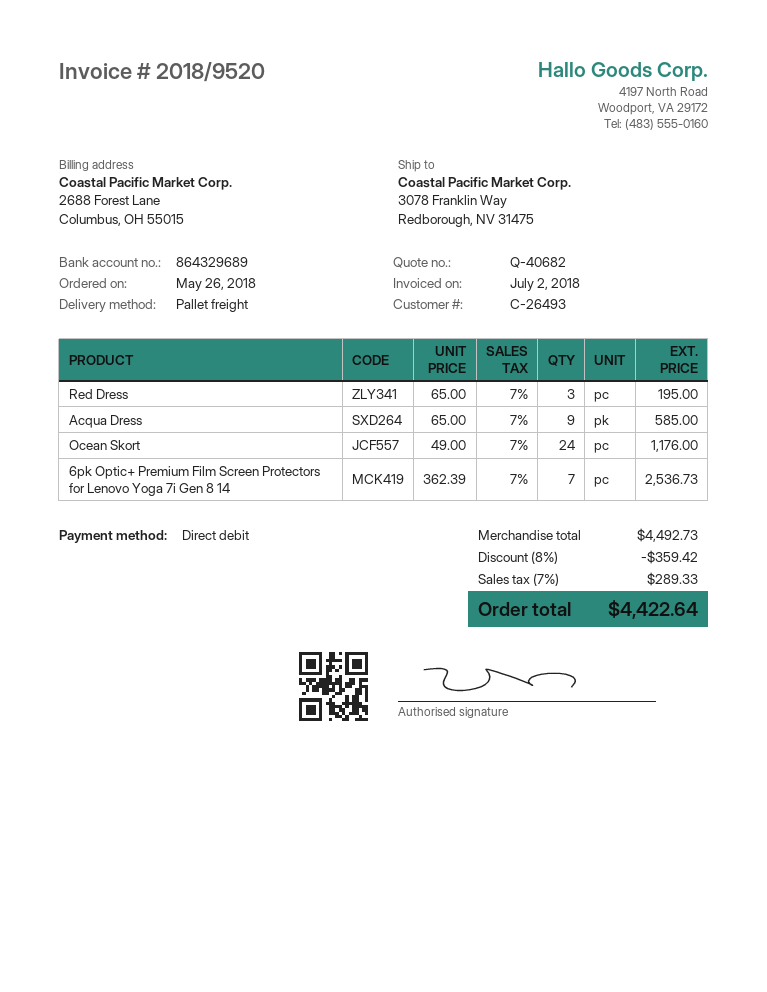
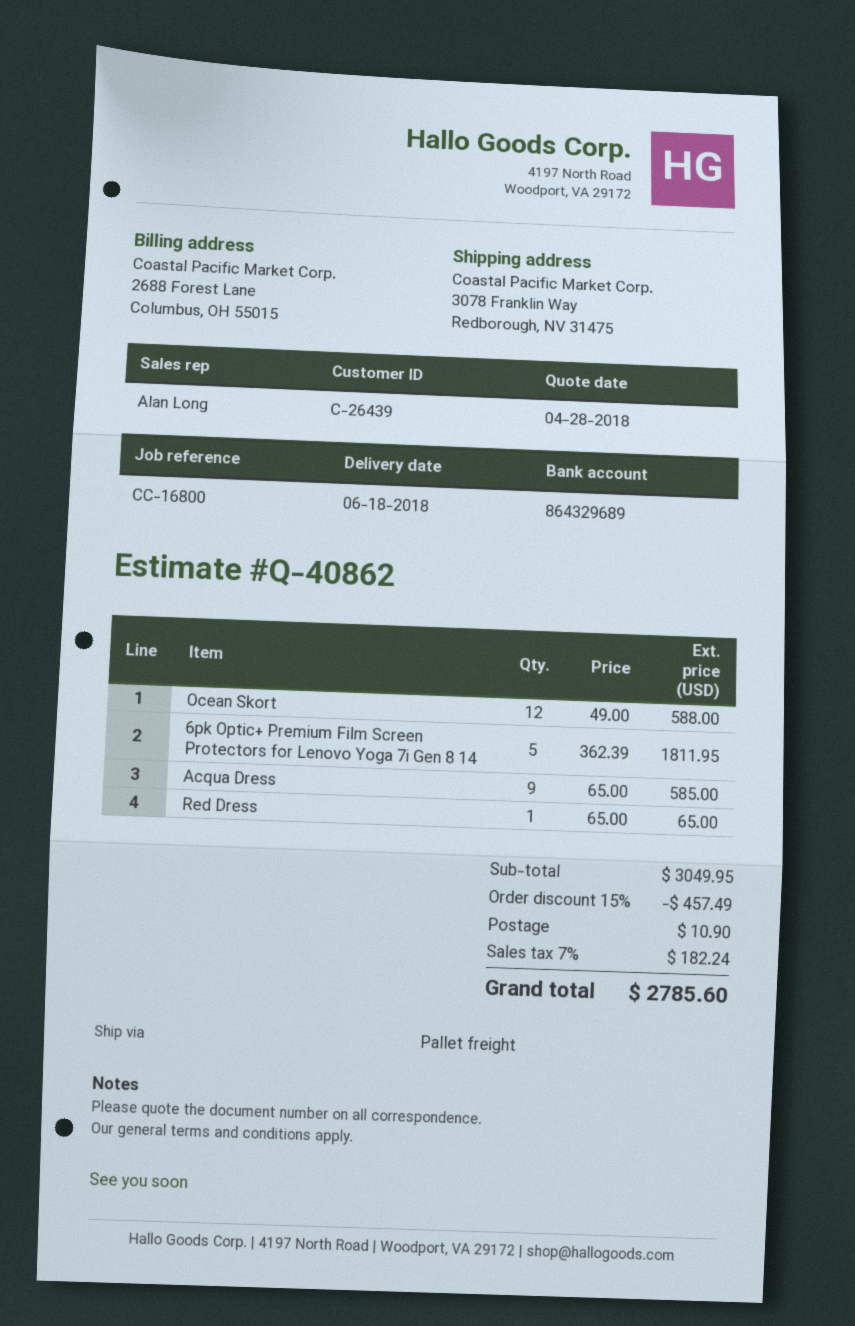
quote number: Q-40682 -> Q-40862
customer number: C-26493 -> C-26439
Red Dress: 3 x 65.00 = 195.00 -> 1 x 65.00 = 65.00
Ocean Skort: 24 x 49.00 = 1176.00 -> 12 x 49.00 = 588.00
6pk Optic+ Premium Film Screen Protectors for Lenovo Yoga 7i Gen 8 14: 7 x 362.39 = 2536.73 -> 5 x 362.39 = 1811.95
subtotal: 4492.73 -> 3049.95
discount: 8% = 359.42 -> 15% = 457.49
shipping: none -> 10.90
tax: 7% = 289.33 -> 7% = 182.24
total: 4422.64 -> 2785.60

